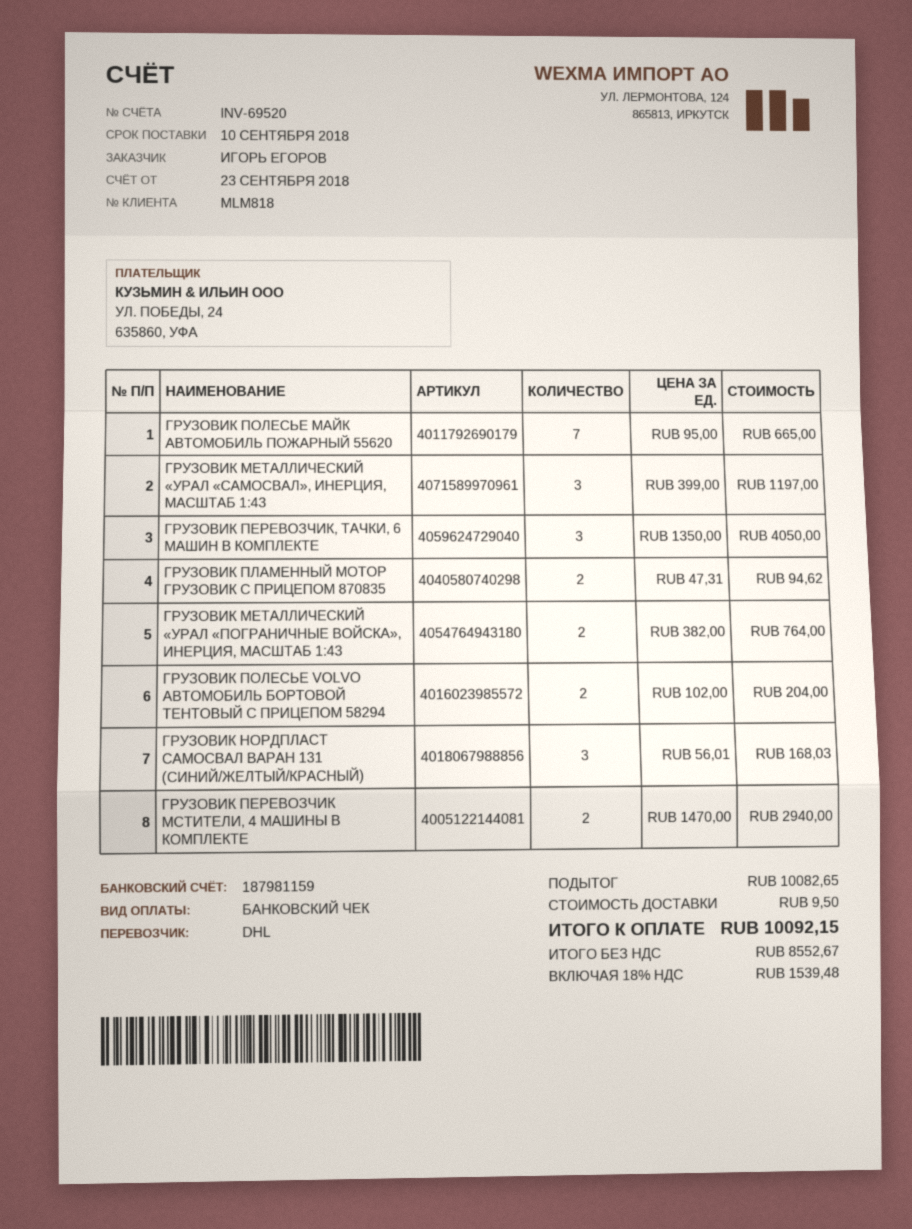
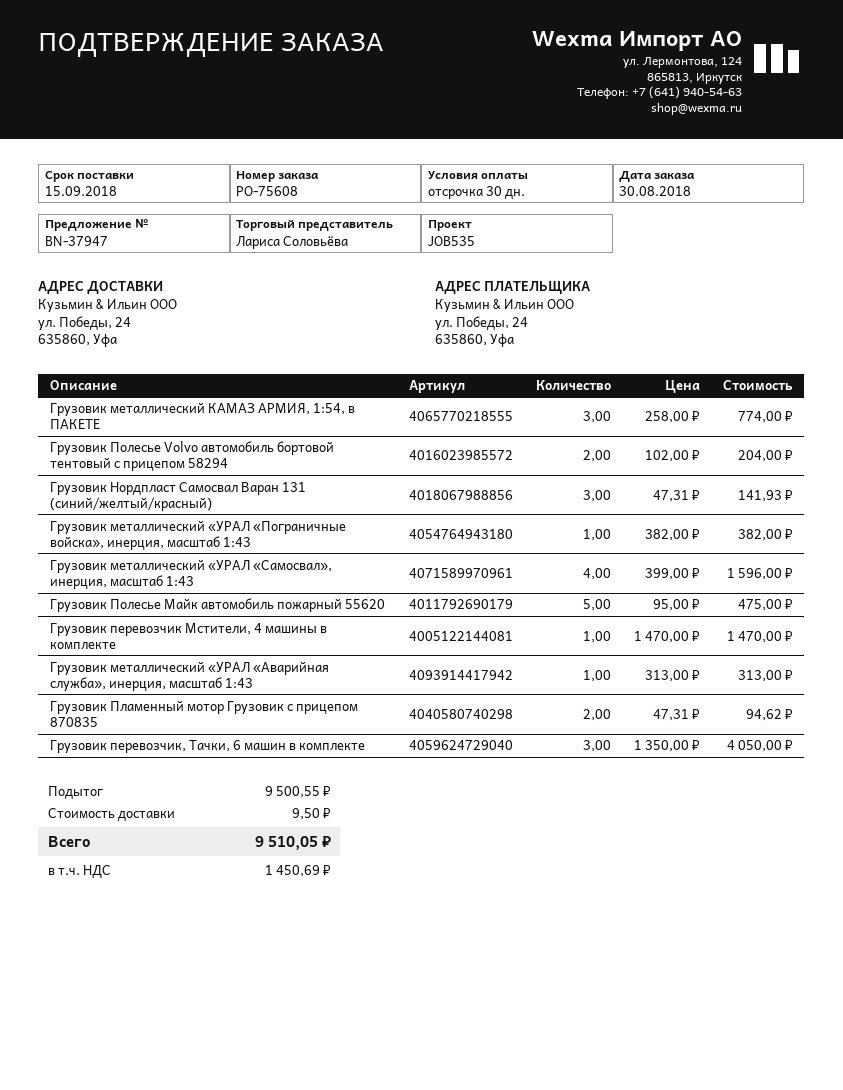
delivery date: 2018-09-10 -> 2018-09-15
ГРУЗОВИК ПОЛЕСЬЕ МАЙК АВТОМОБИЛЬ ПОЖАРНЫЙ 55620: 7 x 95.00 = 665.00 -> 5 x 95.00 = 475.00
ГРУЗОВИК МЕТАЛЛИЧЕСКИЙ «УРАЛ «САМОСВАЛ», ИНЕРЦИЯ, МАСШТАБ 1:43: 3 x 399.00 = 1197.00 -> 4 x 399.00 = 1596.00
ГРУЗОВИК МЕТАЛЛИЧЕСКИЙ «УРАЛ «ПОГРАНИЧНЫЕ ВОЙСКА», ИНЕРЦИЯ, МАСШТАБ 1:43: 2 x 382.00 = 764.00 -> 1 x 382.00 = 382.00
ГРУЗОВИК НОРДПЛАСТ САМОСВАЛ ВАРАН 131 (СИНИЙ/ЖЕЛТЫЙ/КРАСНЫЙ): 3 x 56.01 = 168.03 -> 3 x 47.31 = 141.93
ГРУЗОВИК ПЕРЕВОЗЧИК МСТИТЕЛИ, 4 МАШИНЫ В КОМПЛЕКТЕ: 2 x 1470.00 = 2940.00 -> 1 x 1470.00 = 1470.00
Грузовик металлический КАМАЗ АРМИЯ, 1:54, в ПАКЕТЕ: none -> 3 x 258.00 = 774.00
Грузовик металлический «УРАЛ «Аварийная служба», инерция, масштаб 1:43: none -> 1 x 313.00 = 313.00
subtotal: 10082.65 -> 9500.55
tax: 1539.48 -> 1450.69
total: 10092.15 -> 9510.05

